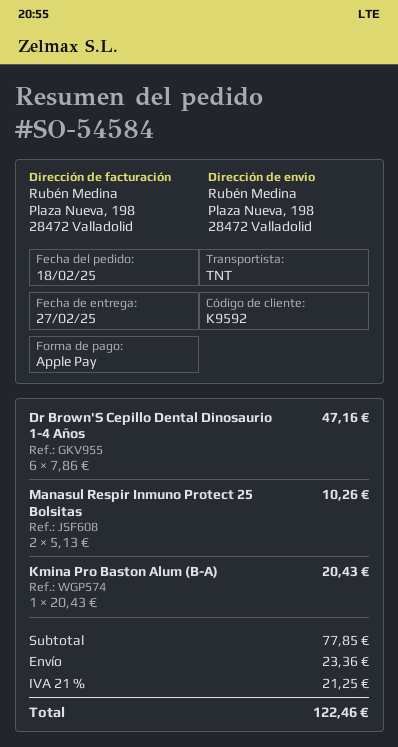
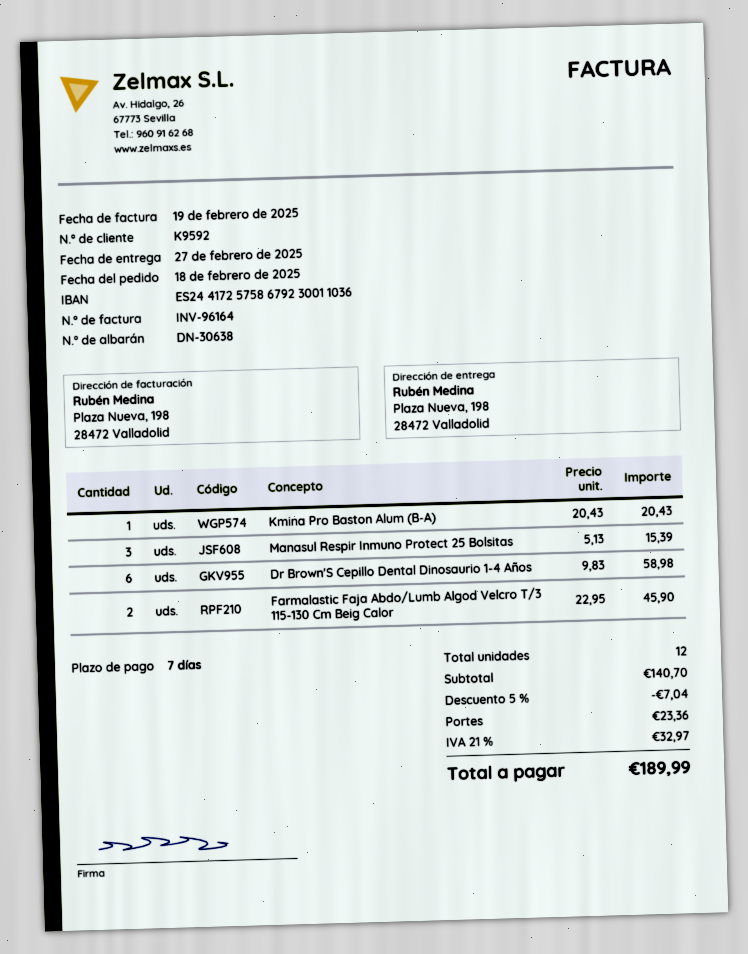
Dr Brown'S Cepillo Dental Dinosaurio 1-4 Años: 6 x 7.86 = 47.16 -> 6 x 9.83 = 58.98
Manasul Respir Inmuno Protect 25 Bolsitas: 2 x 5.13 = 10.26 -> 3 x 5.13 = 15.39
Farmalastic Faja Abdo/Lumb Algod Velcro T/3 115-130 Cm Beig Calor: none -> 2 x 22.95 = 45.90
subtotal: 77.85 -> 140.70
discount: none -> 5% = 7.04
tax: 21% = 21.25 -> 21% = 32.97
total: 122.46 -> 189.99

